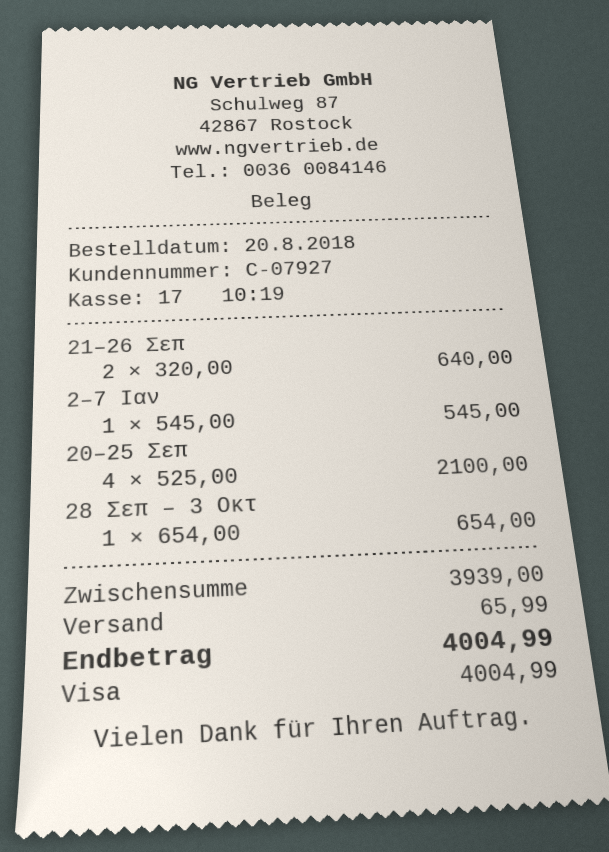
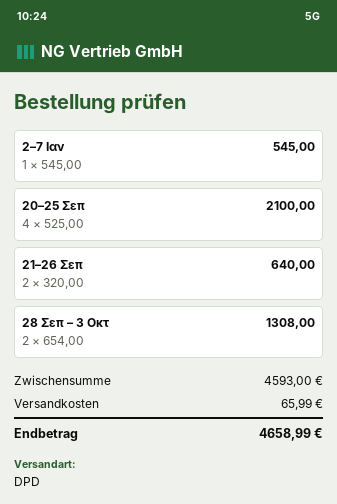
28 Σεπ – 3 Οκτ: 1 x 654.00 = 654.00 -> 2 x 654.00 = 1308.00
subtotal: 3939.00 -> 4593.00
total: 4004.99 -> 4658.99

